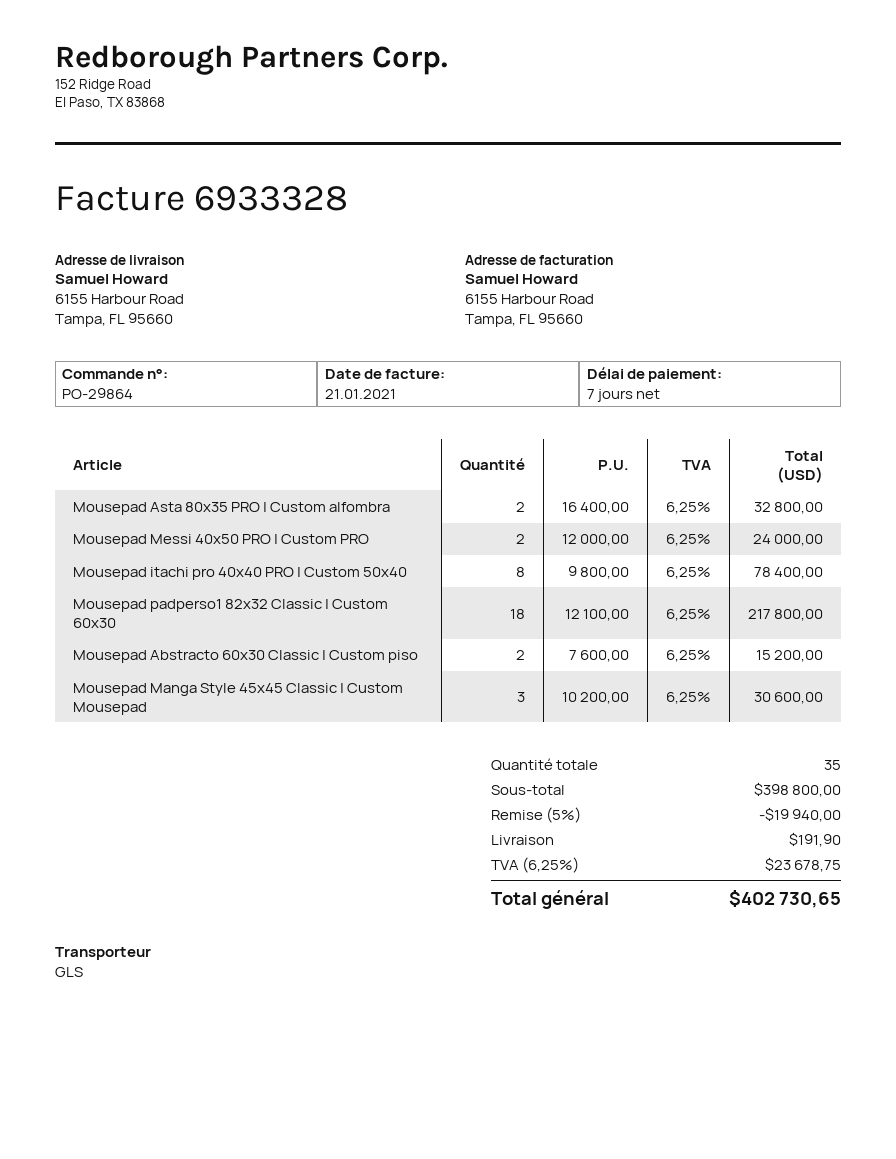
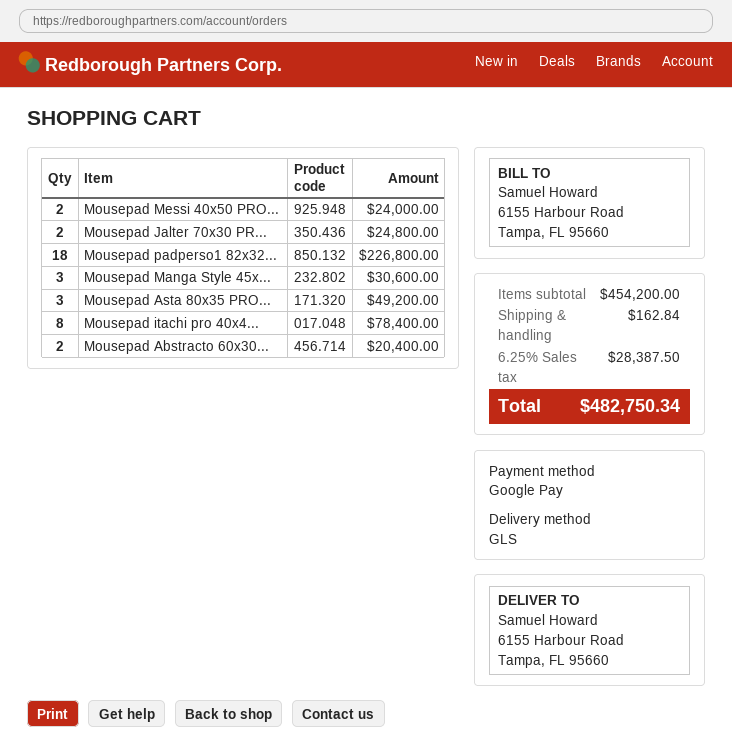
Mousepad Asta 80x35 PRO | Custom alfombra: 2 for 32800.00 -> 3 for 49200.00
Mousepad padperso1 82x32 Classic | Custom 60x30: 18 for 217800.00 -> 18 for 226800.00
Mousepad Abstracto 60x30 Classic | Custom piso: 2 for 15200.00 -> 2 for 20400.00
Mousepad Jalter 70x30 PR...: none -> 2 for 24800.00
subtotal: 398800.00 -> 454200.00
discount: 5% = 19940.00 -> none
shipping: 191.90 -> 162.84
tax: 6.25% = 23678.75 -> 6.25% = 28387.50
total: 402730.65 -> 482750.34

